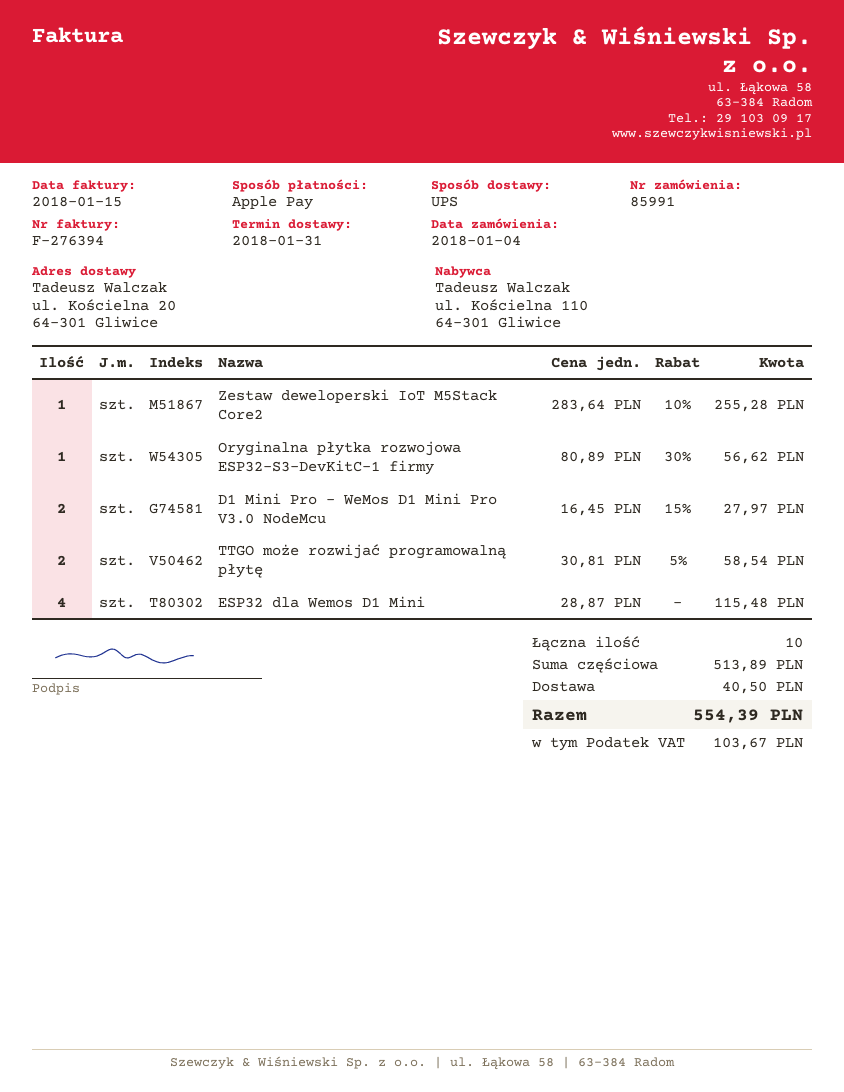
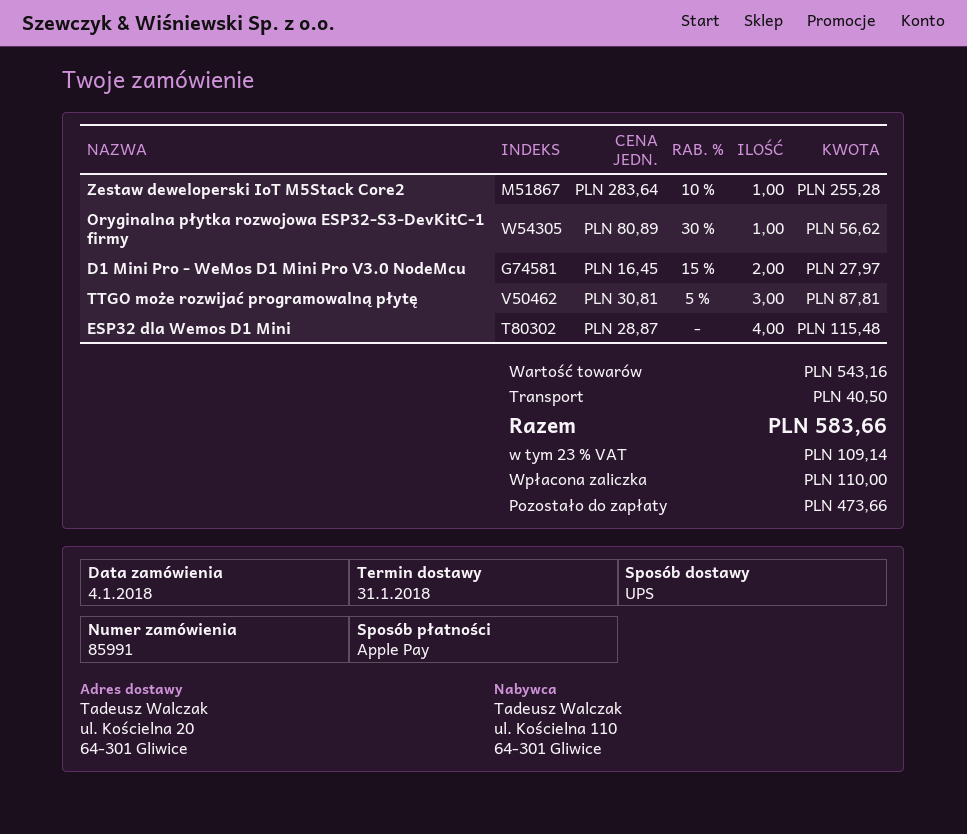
TTGO może rozwijać programowalną płytę: 2 x 30.81 - 5% = 58.54 -> 3 x 30.81 - 5% = 87.81
subtotal: 513.89 -> 543.16
tax: 103.67 -> 109.14
total: 554.39 -> 583.66

